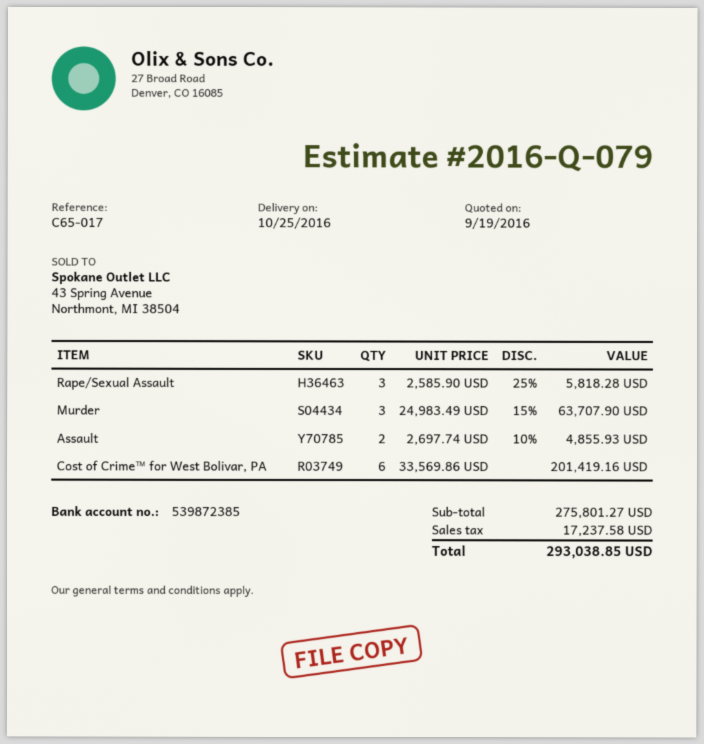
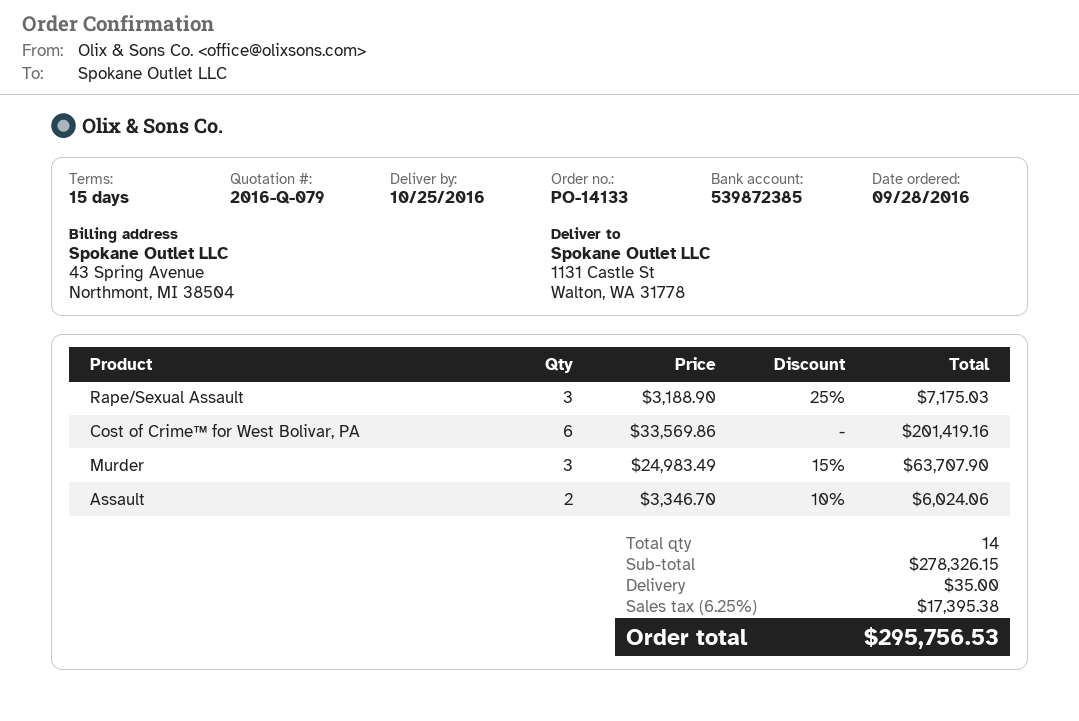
Rape/Sexual Assault: 3 x 2585.90 - 25% = 5818.28 -> 3 x 3188.90 - 25% = 7175.03
Assault: 2 x 2697.74 - 10% = 4855.93 -> 2 x 3346.70 - 10% = 6024.06
subtotal: 275801.27 -> 278326.15
shipping: none -> 35.00
tax: 17237.58 -> 17395.38
total: 293038.85 -> 295756.53

